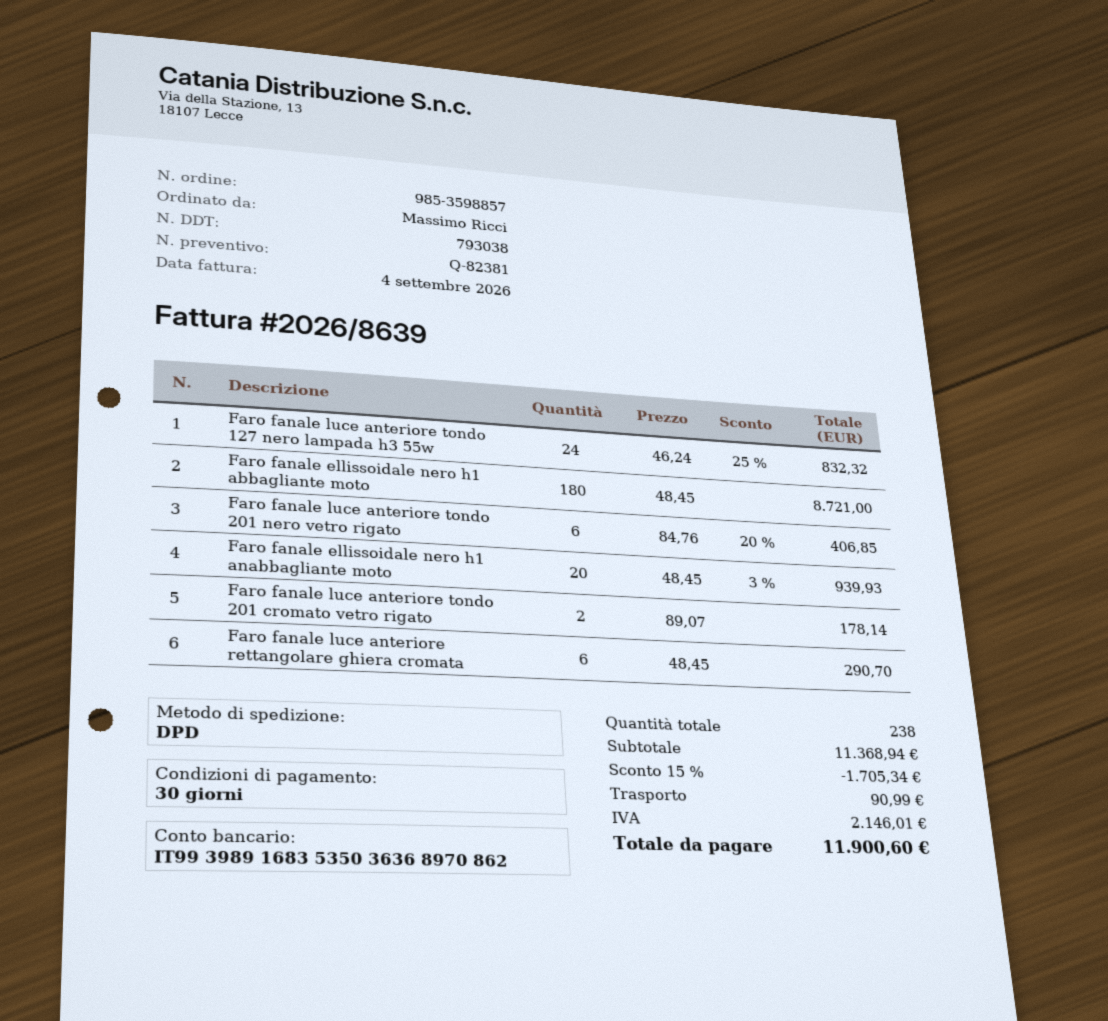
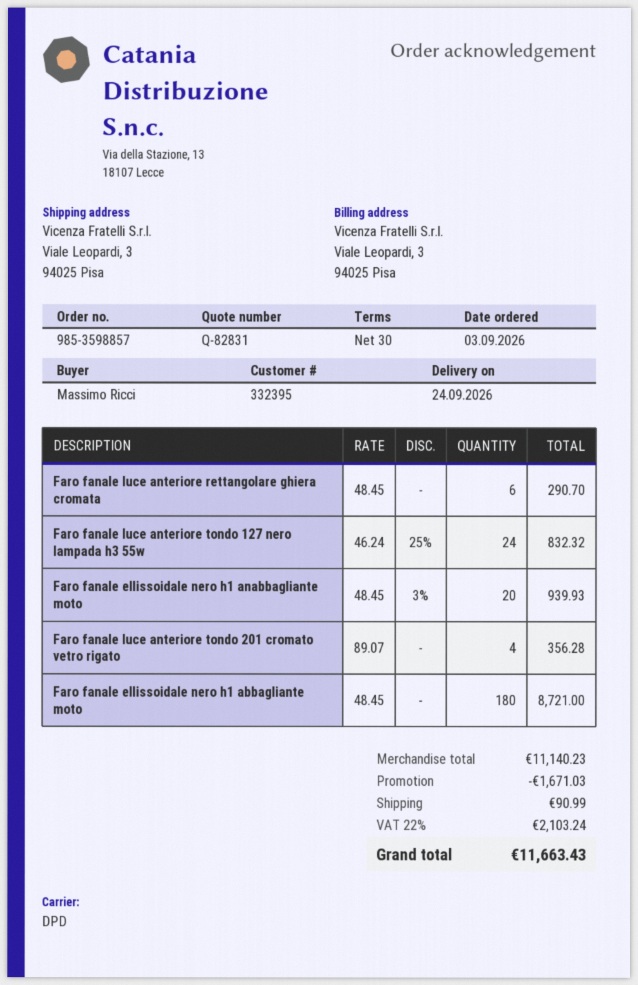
quote number: Q-82381 -> Q-82831
Faro fanale luce anteriore tondo 201 nero vetro rigato: 6 x 84.76 - 20% = 406.85 -> none
Faro fanale luce anteriore tondo 201 cromato vetro rigato: 2 x 89.07 = 178.14 -> 4 x 89.07 = 356.28
subtotal: 11368.94 -> 11140.23
discount: 1705.34 -> 1671.03
tax: 2146.01 -> 2103.24
total: 11900.60 -> 11663.43

